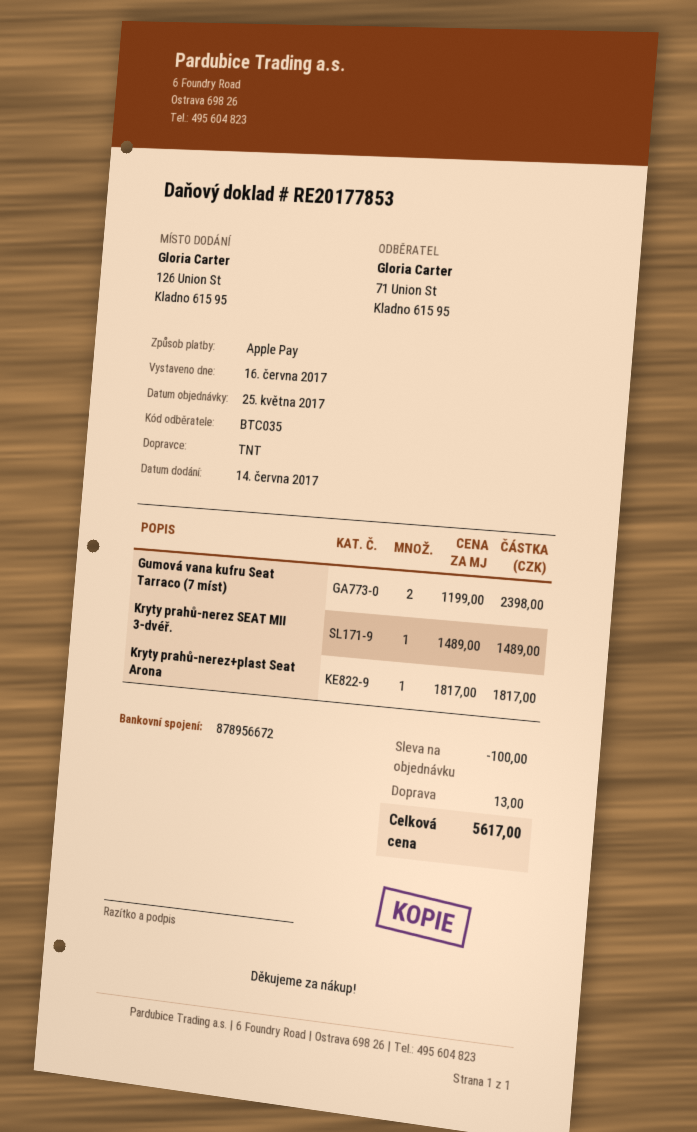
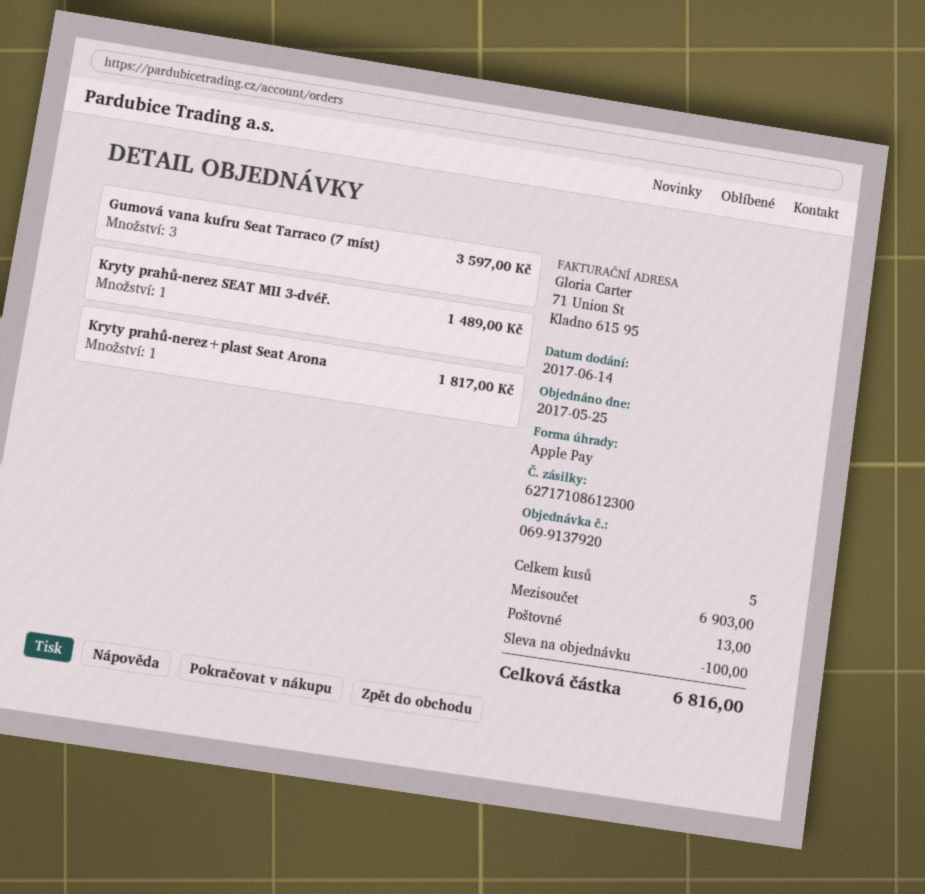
Gumová vana kufru Seat Tarraco (7 míst): 2 for 2398.00 -> 3 for 3597.00
total: 5617.00 -> 6816.00

